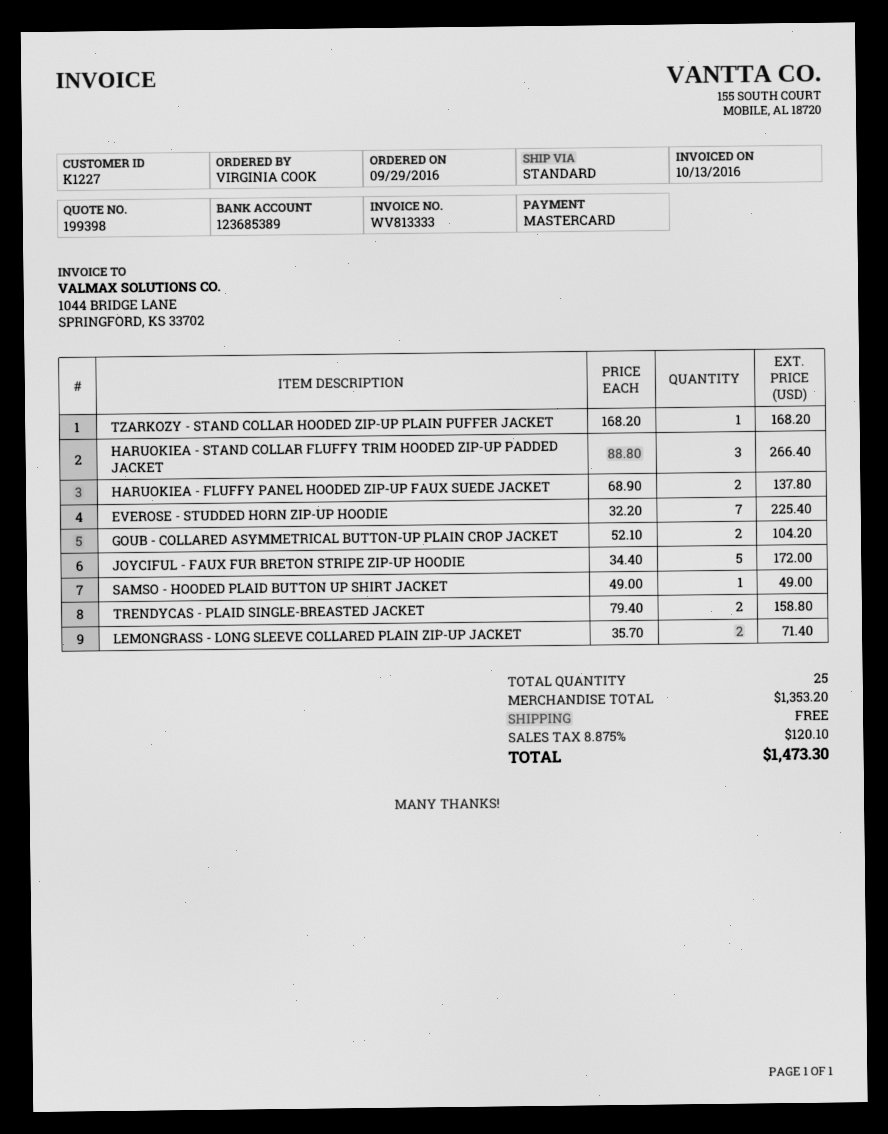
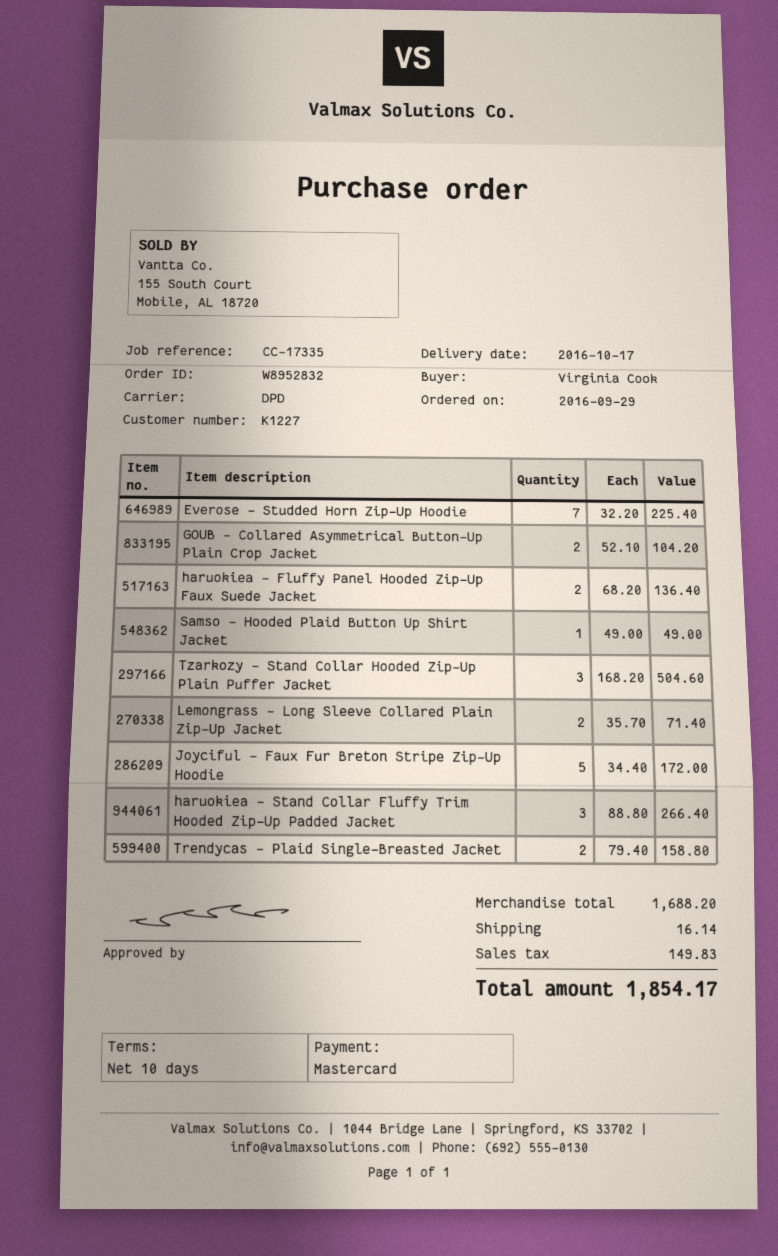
shipping method: standard -> DPD
TZARKOZY - STAND COLLAR HOODED ZIP-UP PLAIN PUFFER JACKET: 1 x 168.20 = 168.20 -> 3 x 168.20 = 504.60
HARUOKIEA - FLUFFY PANEL HOODED ZIP-UP FAUX SUEDE JACKET: 2 x 68.90 = 137.80 -> 2 x 68.20 = 136.40
subtotal: 1353.20 -> 1688.20
shipping: 0.00 -> 16.14
tax: 120.10 -> 149.83
total: 1473.30 -> 1854.17

